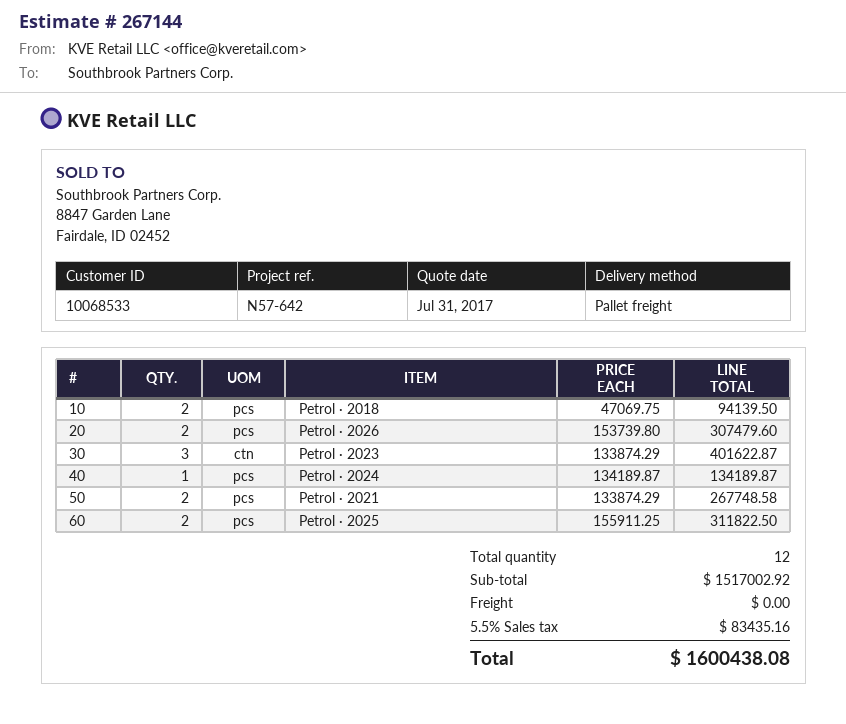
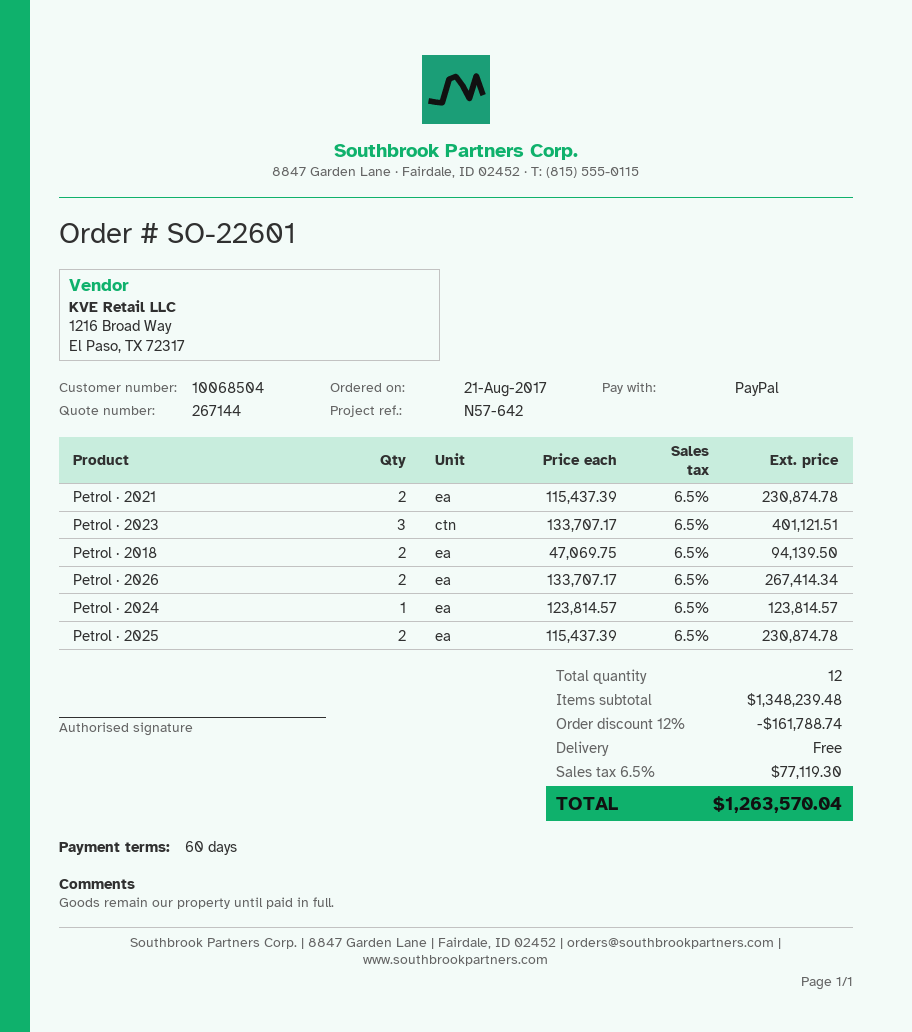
customer number: 10068533 -> 10068504
Petrol · 2026: 2 x 153739.80 = 307479.60 -> 2 x 133707.17 = 267414.34
Petrol · 2023: 3 x 133874.29 = 401622.87 -> 3 x 133707.17 = 401121.51
Petrol · 2024: 1 x 134189.87 = 134189.87 -> 1 x 123814.57 = 123814.57
Petrol · 2021: 2 x 133874.29 = 267748.58 -> 2 x 115437.39 = 230874.78
Petrol · 2025: 2 x 155911.25 = 311822.50 -> 2 x 115437.39 = 230874.78
subtotal: 1517002.92 -> 1348239.48
discount: none -> 12% = 161788.74
tax: 5.5% = 83435.16 -> 6.5% = 77119.30
total: 1600438.08 -> 1263570.04

